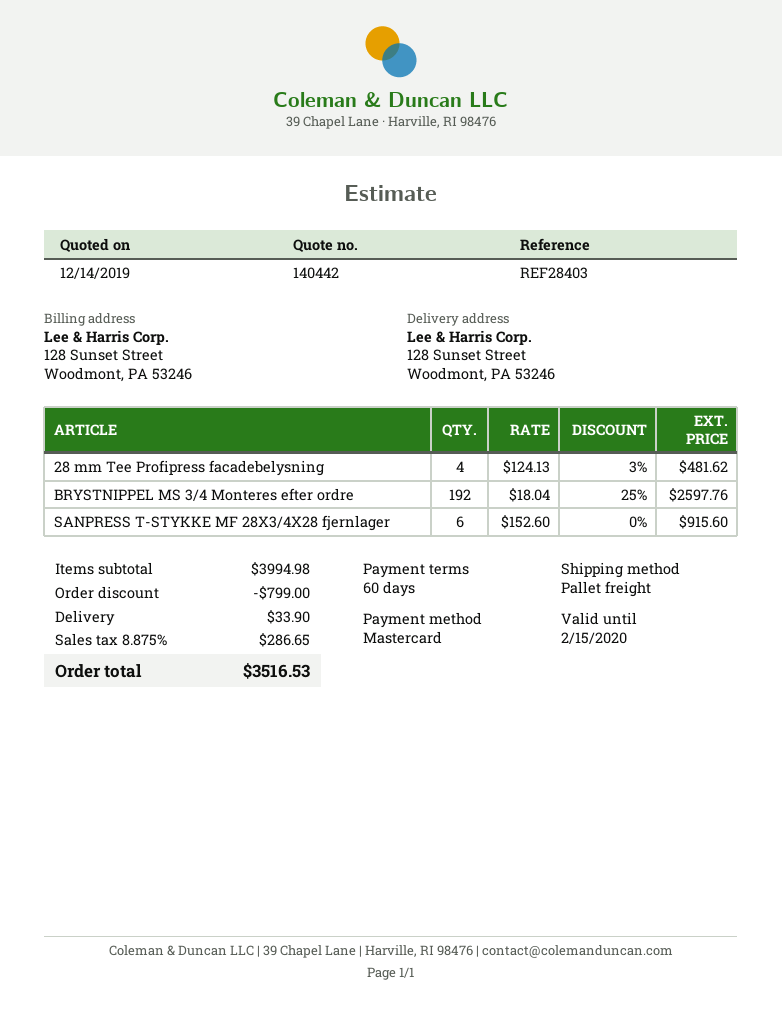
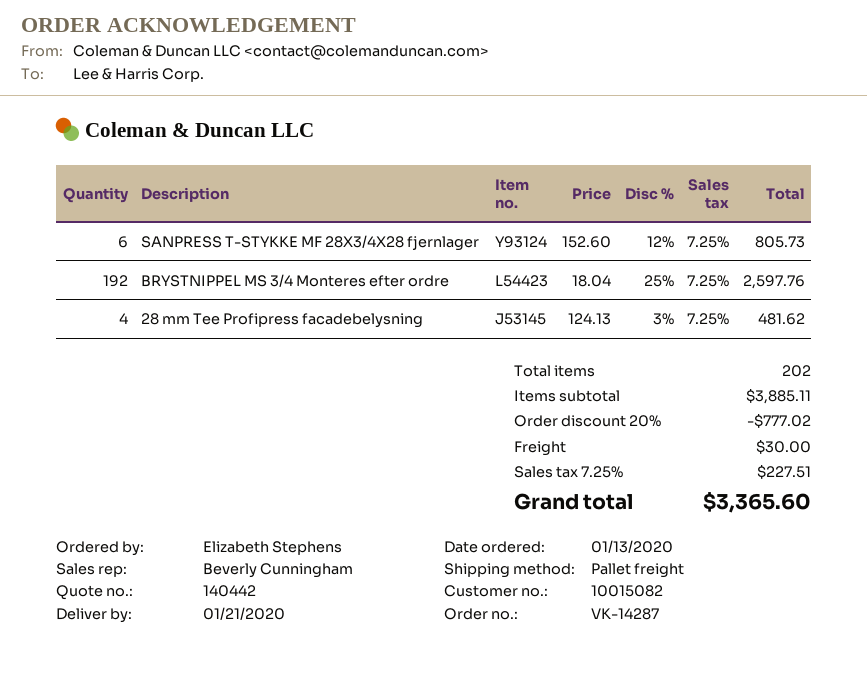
SANPRESS T-STYKKE MF 28X3/4X28 fjernlager: 6 x 152.60 = 915.60 -> 6 x 152.60 - 12% = 805.73
subtotal: 3994.98 -> 3885.11
discount: 799.00 -> 777.02
shipping: 33.90 -> 30.00
tax: 8.875% = 286.65 -> 7.25% = 227.51
total: 3516.53 -> 3365.60

